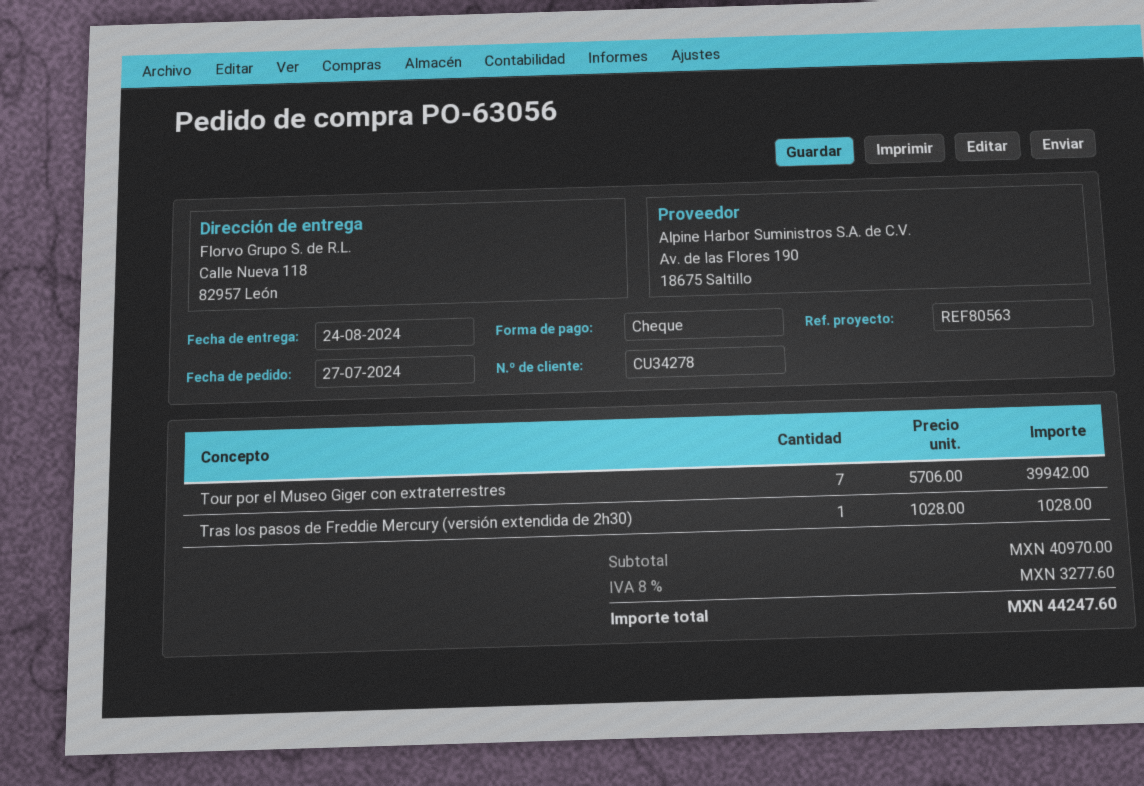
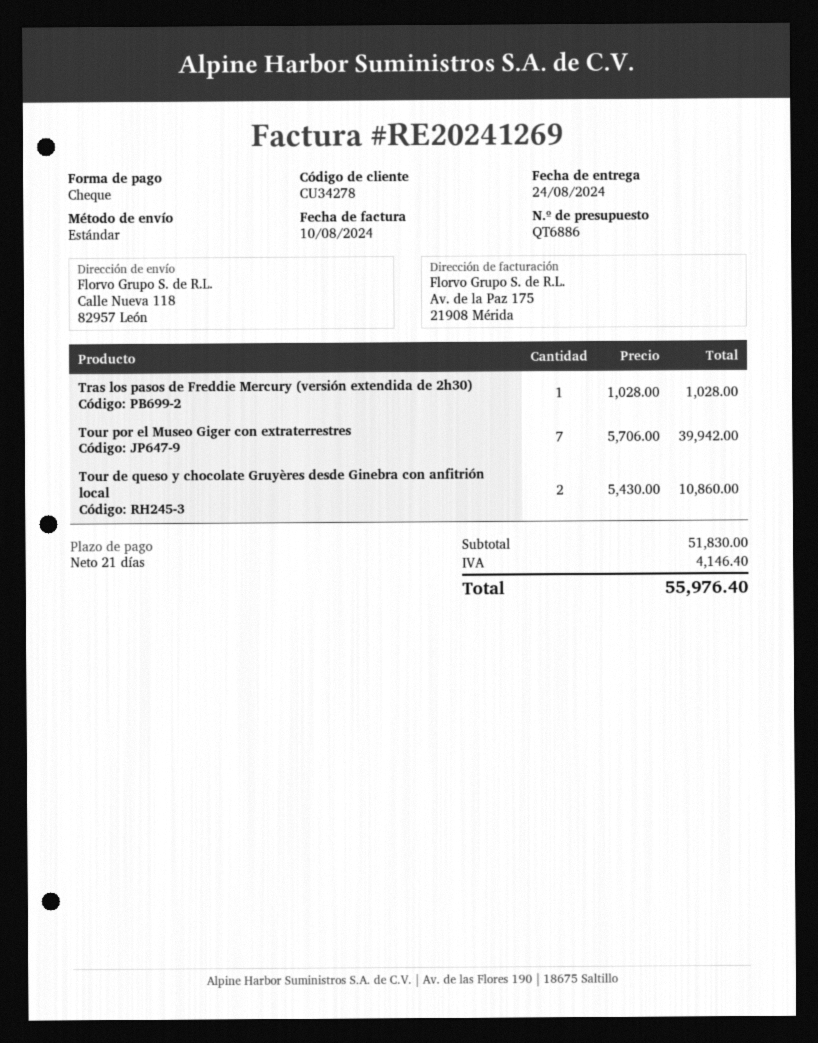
Tour de queso y chocolate Gruyères desde Ginebra con anfitrión local: none -> 2 x 5430.00 = 10860.00
subtotal: 40970.00 -> 51830.00
tax: 3277.60 -> 4146.40
total: 44247.60 -> 55976.40

